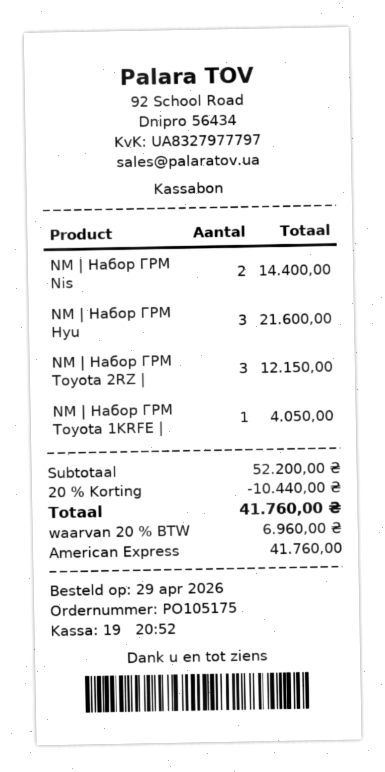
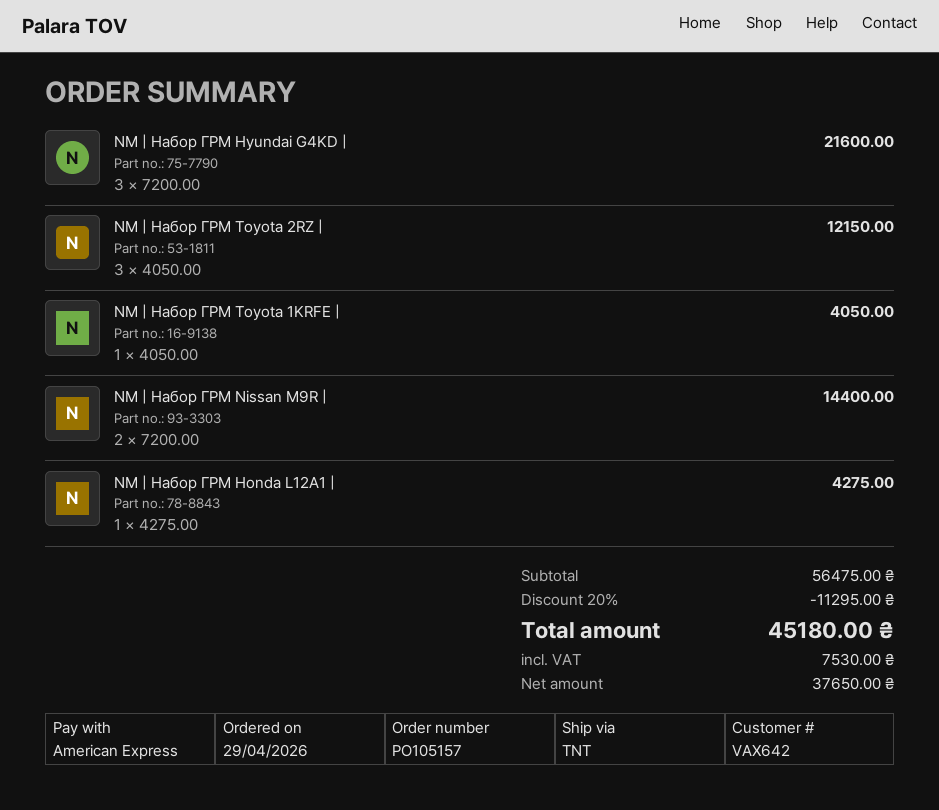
order number: PO105175 -> PO105157
NM | Набор ГРМ Honda L12A1 |: none -> 1 for 4275.00
subtotal: 52200.00 -> 56475.00
discount: 20% = 10440.00 -> 20% = 11295.00
tax: 6960.00 -> 7530.00
total: 41760.00 -> 45180.00

